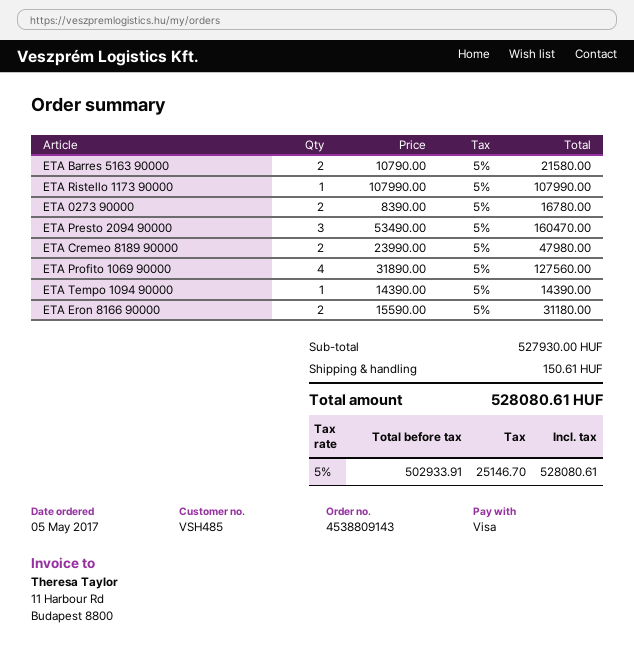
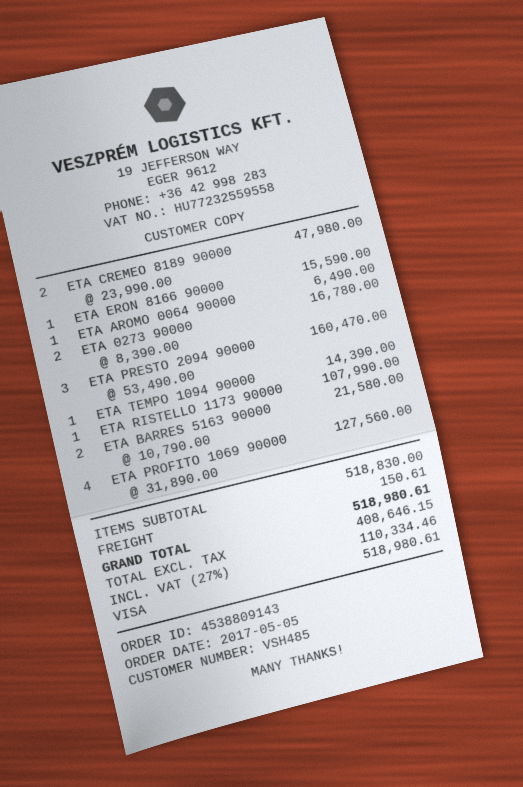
ETA Eron 8166 90000: 2 x 15590.00 = 31180.00 -> 1 x 15590.00 = 15590.00
ETA AROMO 0064 90000: none -> 1 x 6490.00 = 6490.00
subtotal: 527930.00 -> 518830.00
net: 502933.91 -> 408646.15
tax: 5% = 25146.70 -> 27% = 110334.46
total: 528080.61 -> 518980.61

